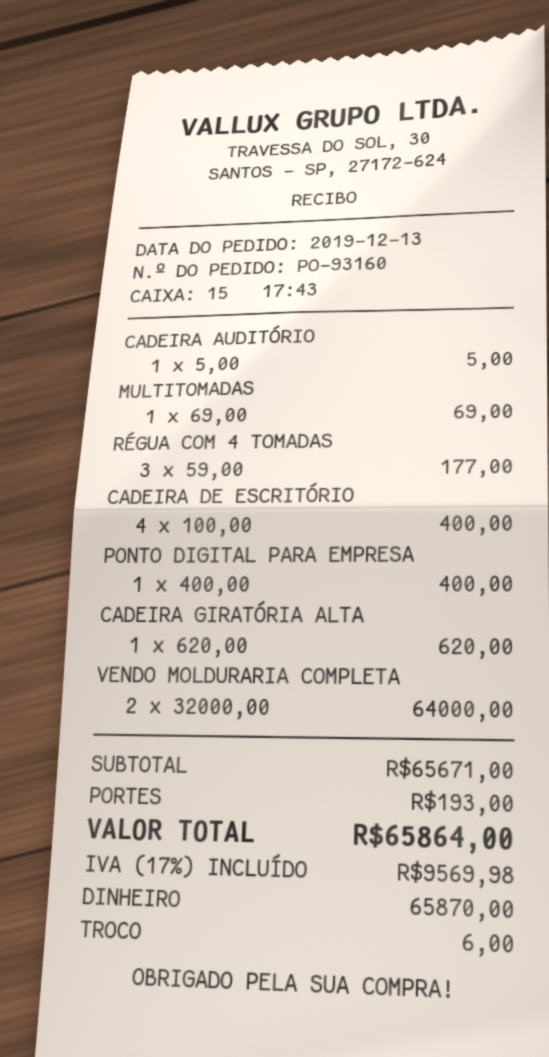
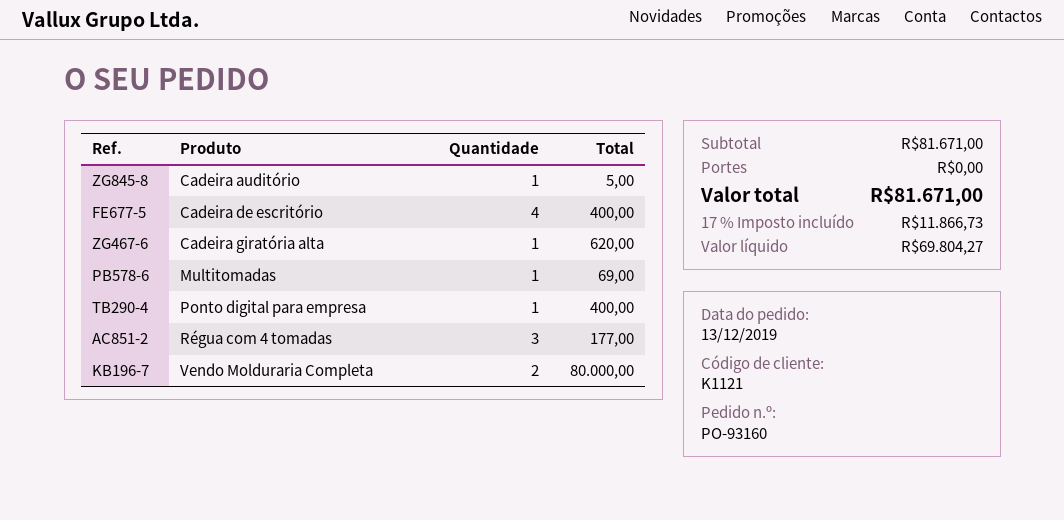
VENDO MOLDURARIA COMPLETA: 2 for 64000.00 -> 2 for 80000.00
subtotal: 65671.00 -> 81671.00
shipping: 193.00 -> 0.00
tax: 17% = 9569.98 -> 17% = 11866.73
total: 65864.00 -> 81671.00

